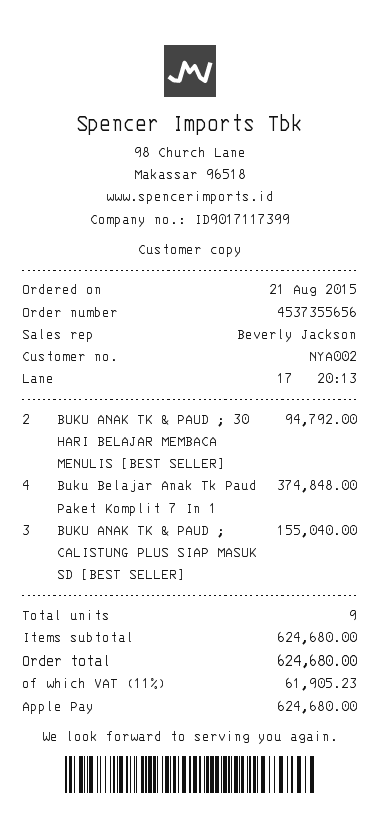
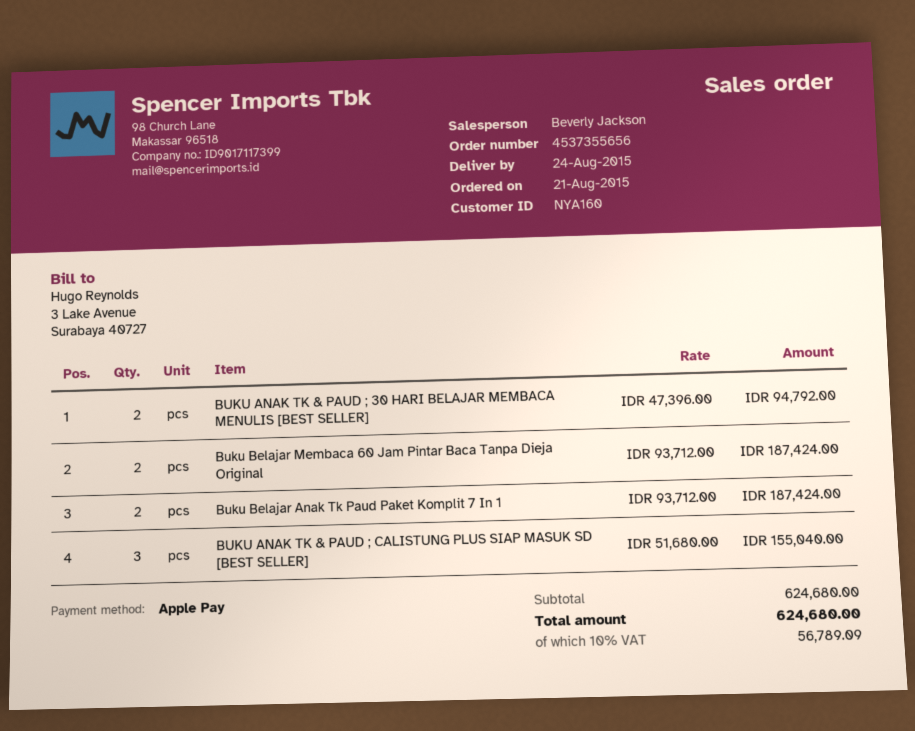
customer number: NYA002 -> NYA160
Buku Belajar Anak Tk Paud Paket Komplit 7 In 1: 4 for 374848.00 -> 2 for 187424.00
Buku Belajar Membaca 60 Jam Pintar Baca Tanpa Dieja Original: none -> 2 for 187424.00
tax: 11% = 61905.23 -> 10% = 56789.09

